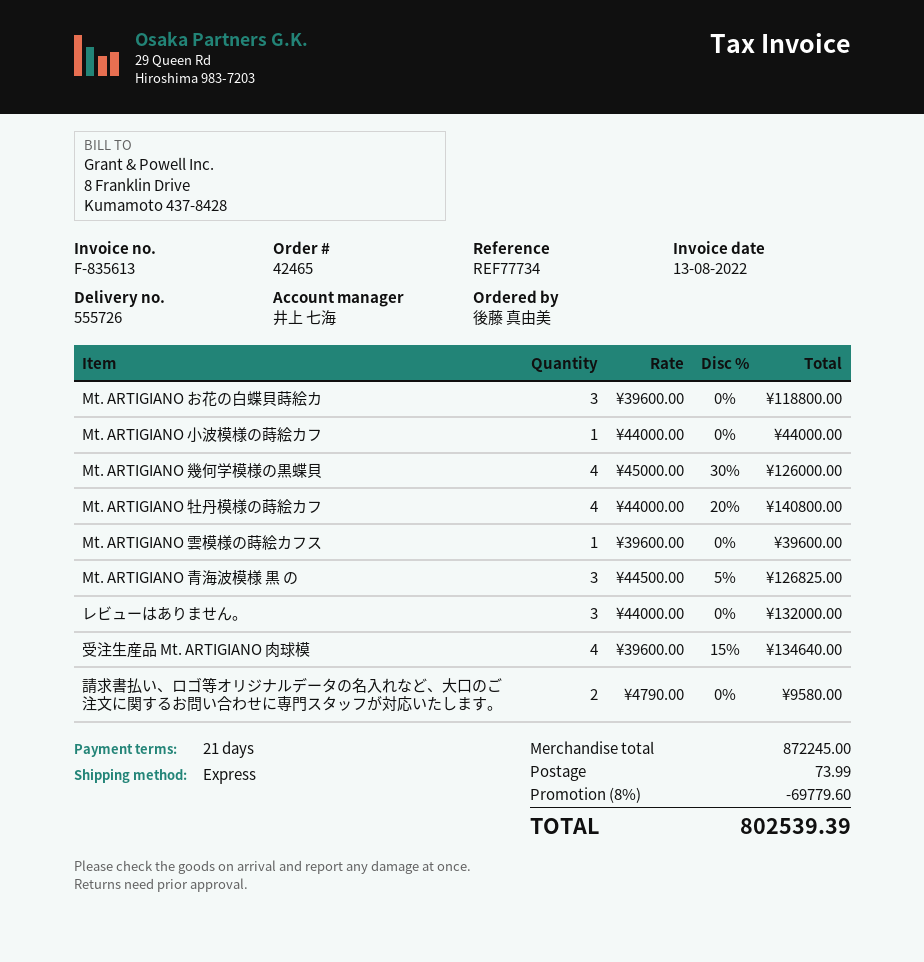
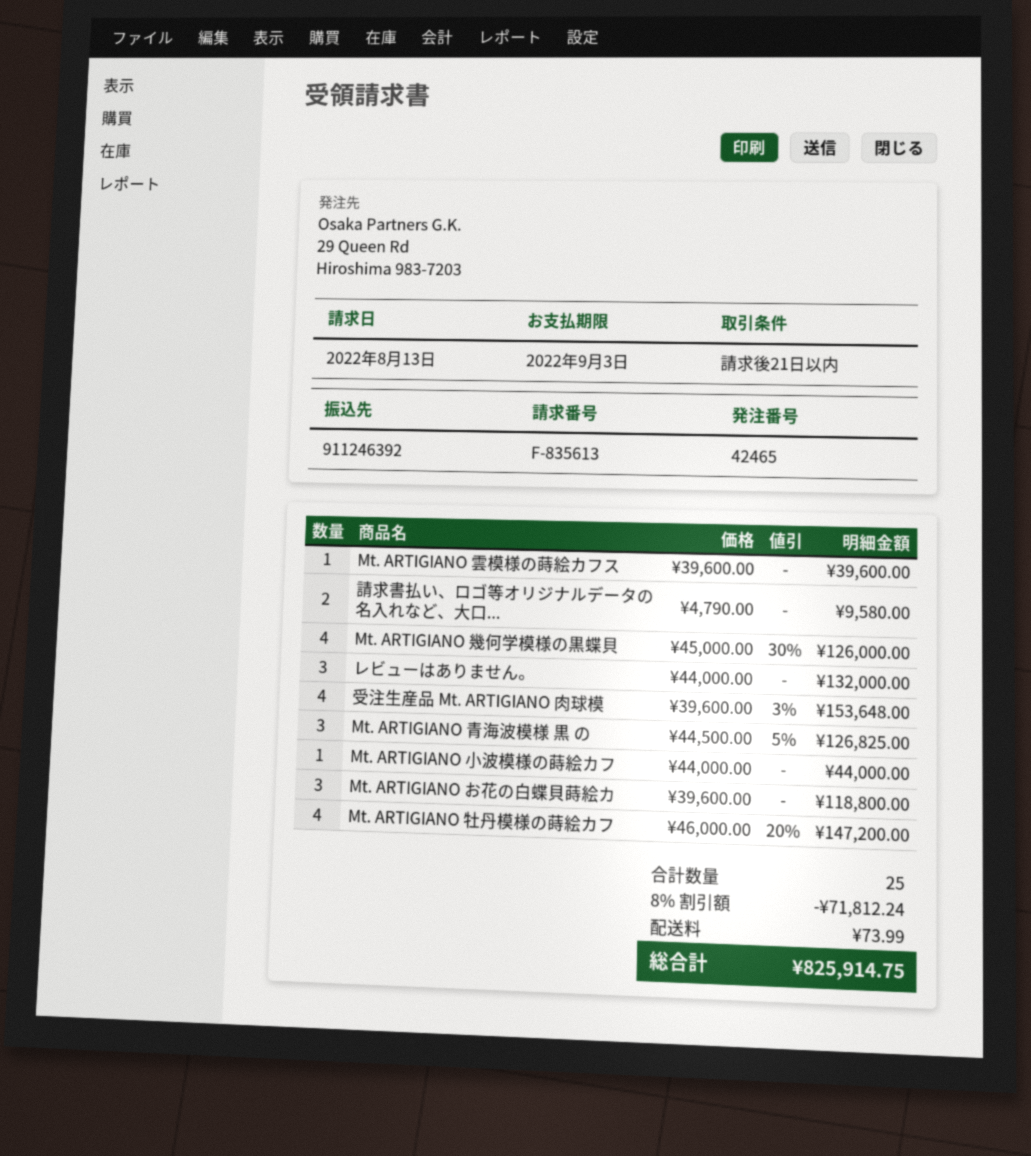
Mt. ARTIGIANO 牡丹模様の蒔絵カフ: 4 x 44000.00 - 20% = 140800.00 -> 4 x 46000.00 - 20% = 147200.00
受注生産品 Mt. ARTIGIANO 肉球模: 4 x 39600.00 - 15% = 134640.00 -> 4 x 39600.00 - 3% = 153648.00
discount: 8% = 69779.60 -> 8% = 71812.24
total: 802539.39 -> 825914.75

